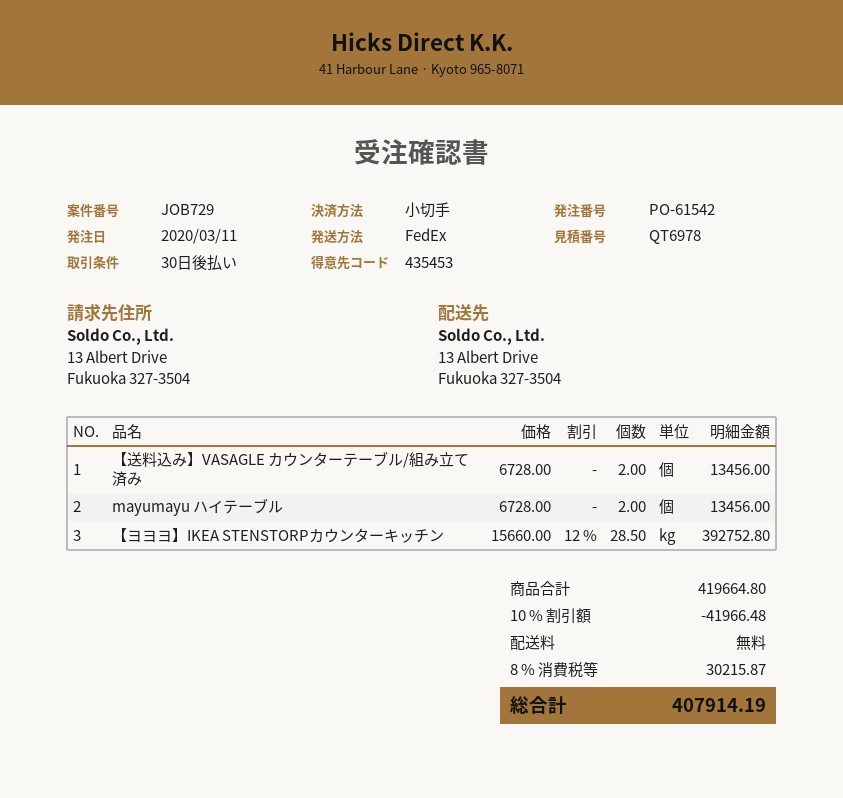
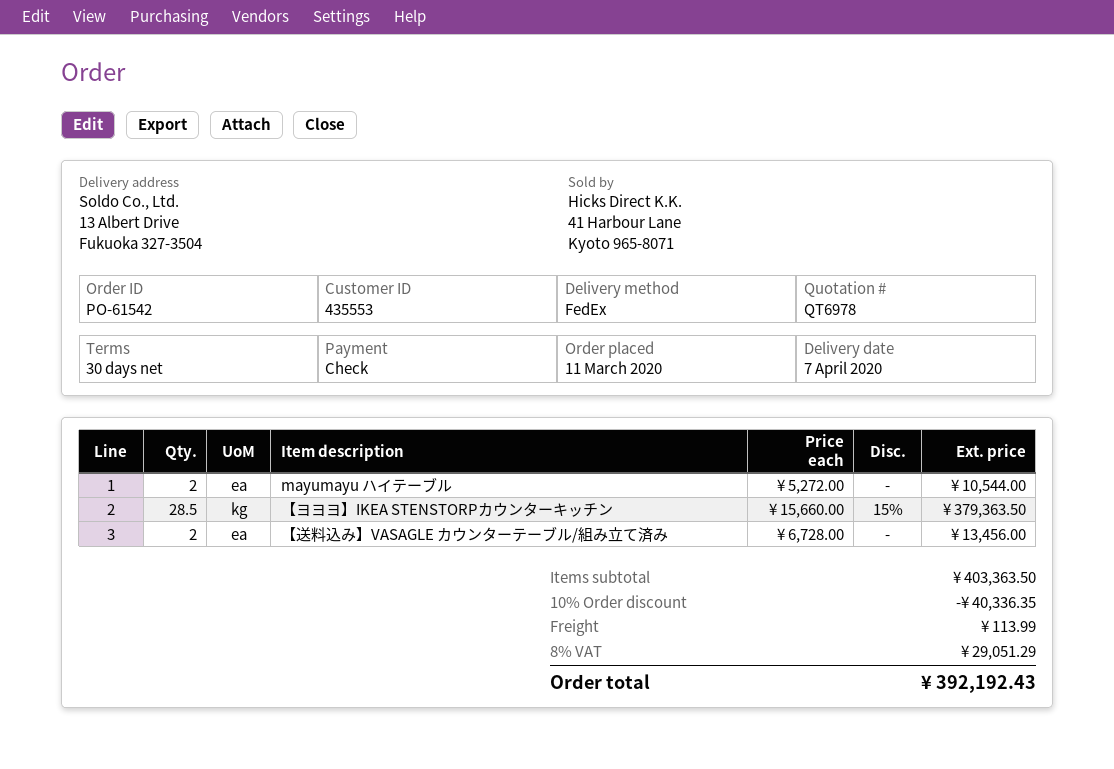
customer number: 435453 -> 435553
mayumayu ハイテーブル: 2 x 6728.00 = 13456.00 -> 2 x 5272.00 = 10544.00
【ヨヨヨ】IKEA STENSTORPカウンターキッチン: 28.5 x 15660.00 - 12% = 392752.80 -> 28.5 x 15660.00 - 15% = 379363.50
subtotal: 419664.80 -> 403363.50
discount: 10% = 41966.48 -> 10% = 40336.35
shipping: 0.00 -> 113.99
tax: 8% = 30215.87 -> 8% = 29051.29
total: 407914.19 -> 392192.43

